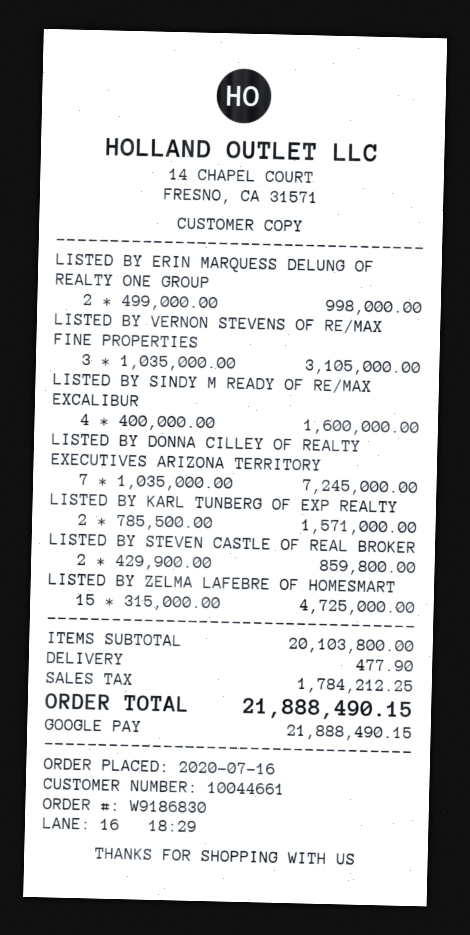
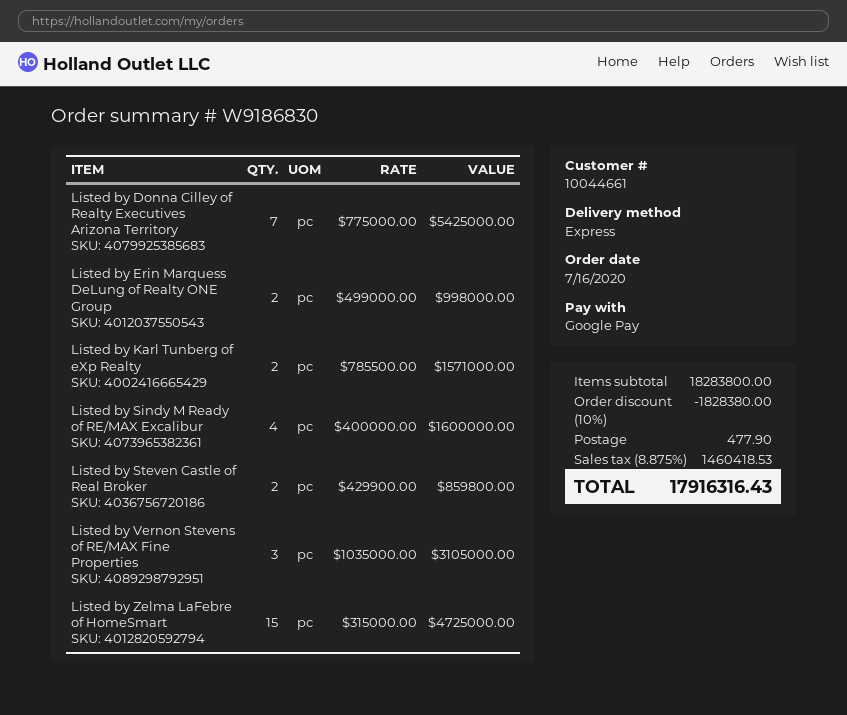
LISTED BY DONNA CILLEY OF REALTY EXECUTIVES ARIZONA TERRITORY: 7 x 1035000.00 = 7245000.00 -> 7 x 775000.00 = 5425000.00
subtotal: 20103800.00 -> 18283800.00
discount: none -> 10% = 1828380.00
tax: 1784212.25 -> 1460418.53
total: 21888490.15 -> 17916316.43

